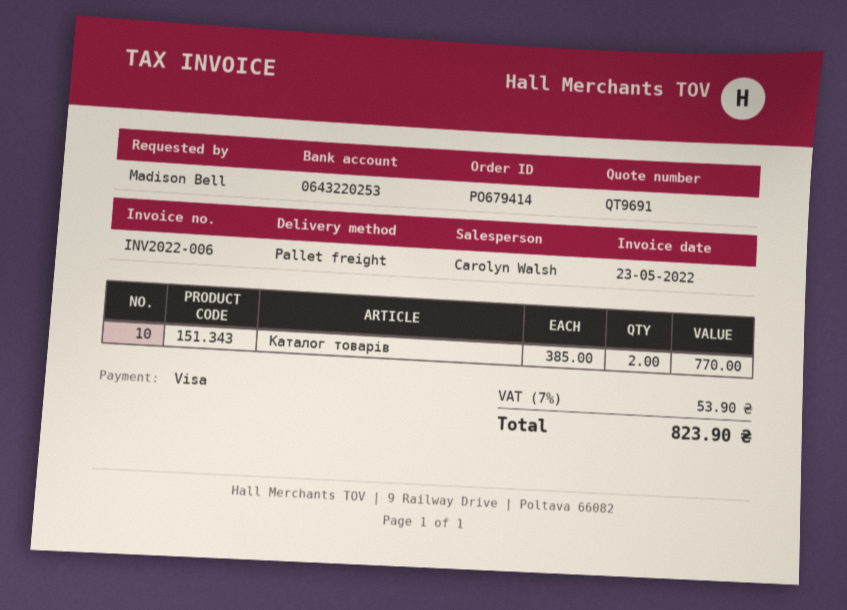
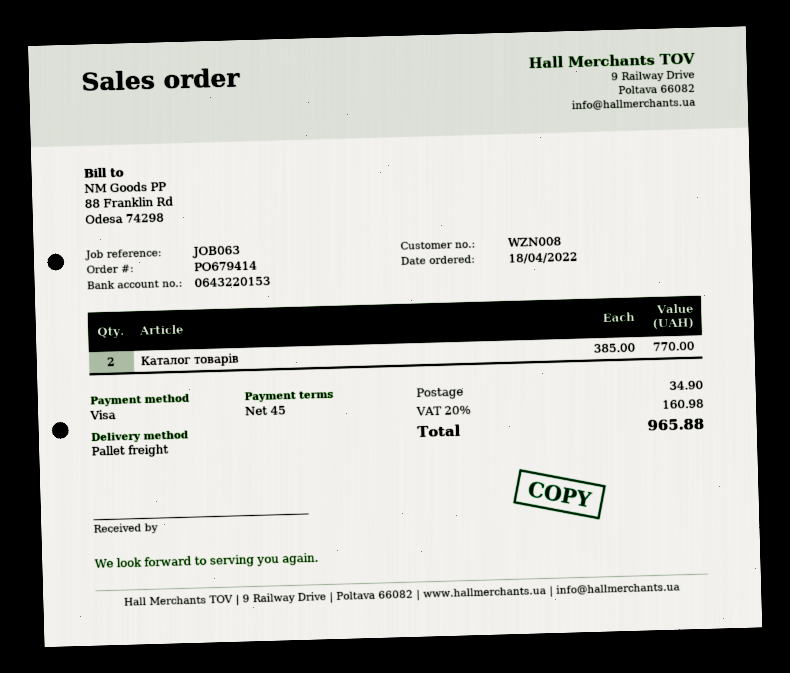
bank account: 0643220253 -> 0643220153
shipping: none -> 34.90
tax: 7% = 53.90 -> 20% = 160.98
total: 823.90 -> 965.88

